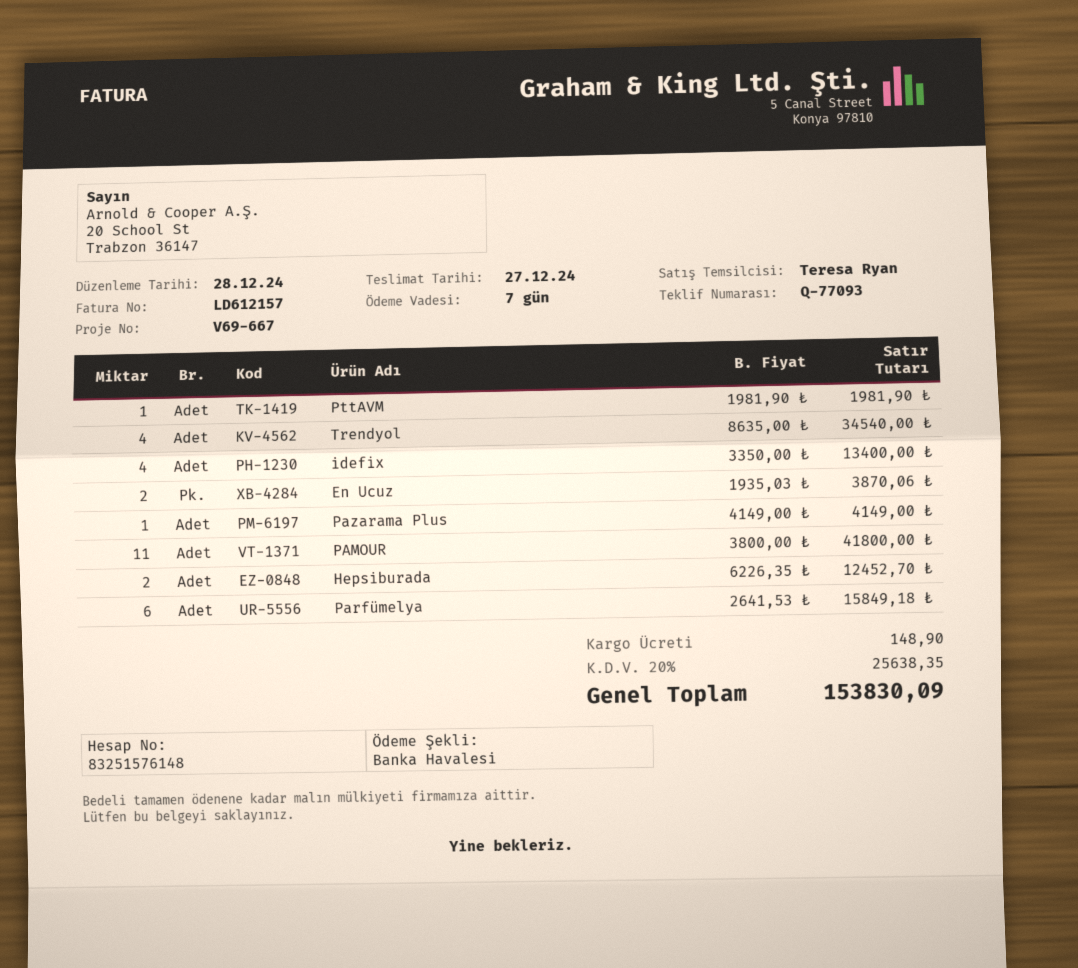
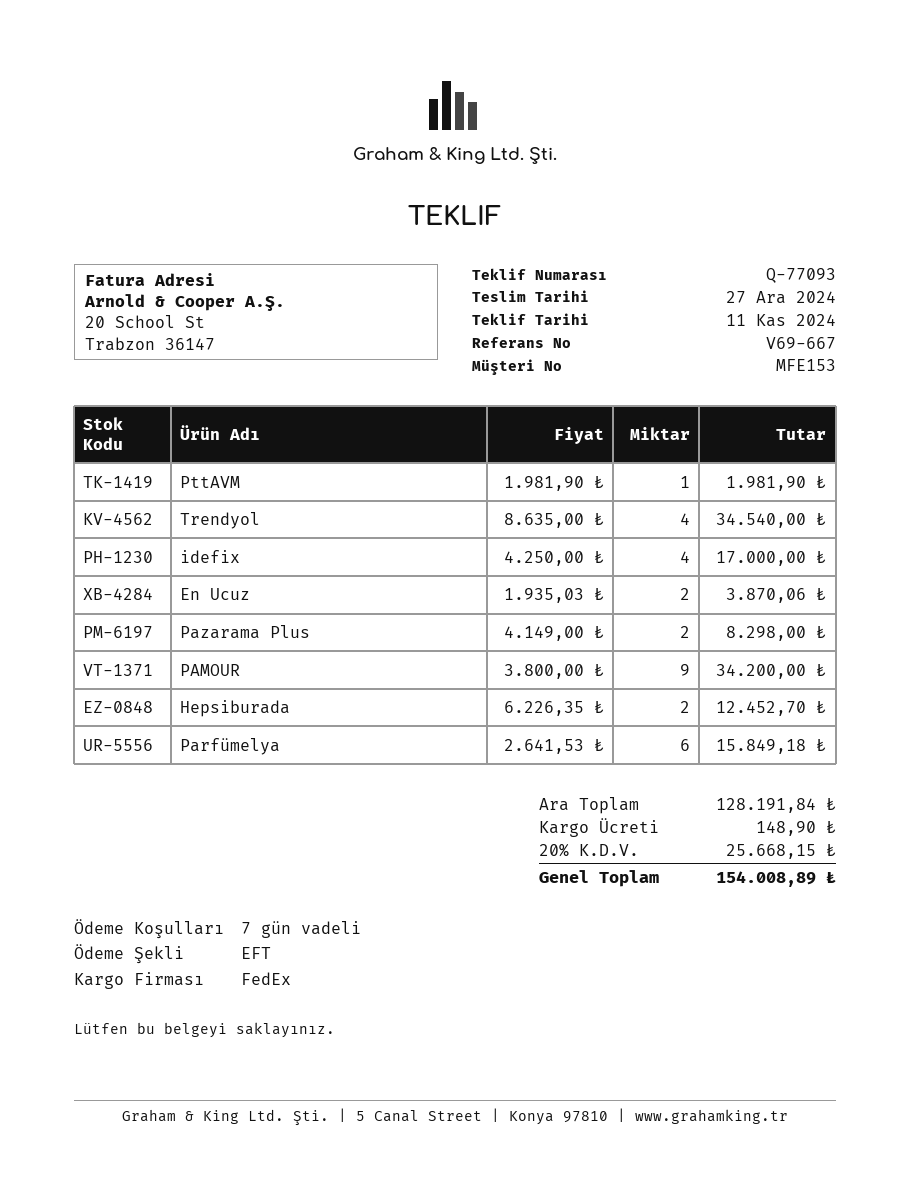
idefix: 4 x 3350.00 = 13400.00 -> 4 x 4250.00 = 17000.00
Pazarama Plus: 1 x 4149.00 = 4149.00 -> 2 x 4149.00 = 8298.00
PAMOUR: 11 x 3800.00 = 41800.00 -> 9 x 3800.00 = 34200.00
tax: 20% = 25638.35 -> 20% = 25668.15
total: 153830.09 -> 154008.89

